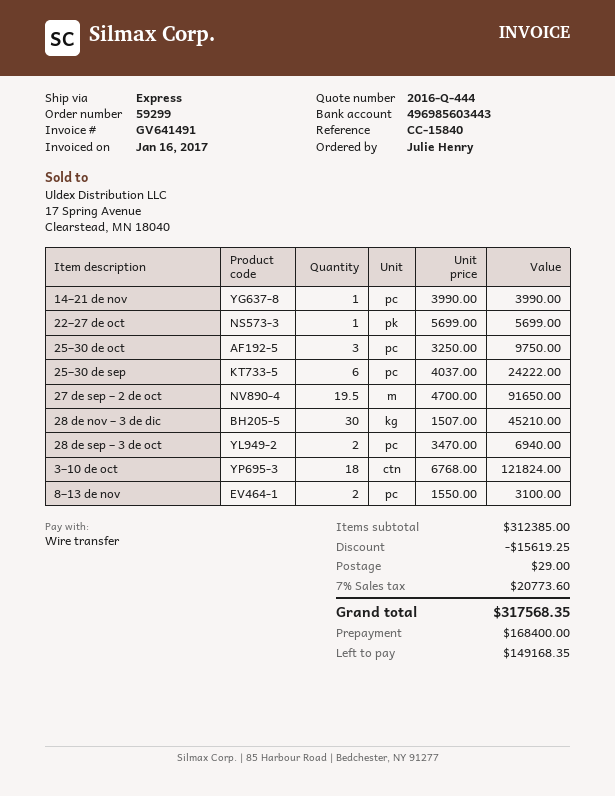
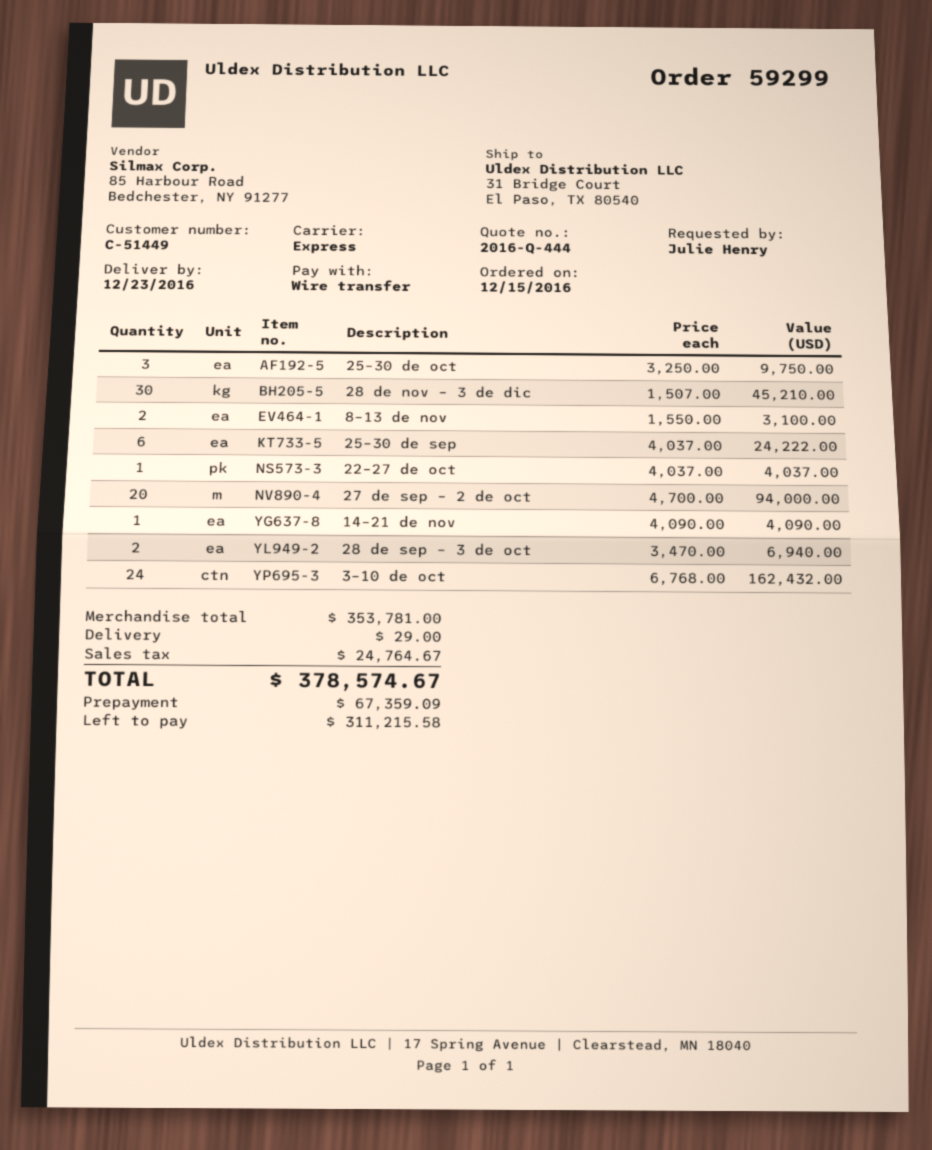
14–21 de nov: 1 x 3990.00 = 3990.00 -> 1 x 4090.00 = 4090.00
22–27 de oct: 1 x 5699.00 = 5699.00 -> 1 x 4037.00 = 4037.00
27 de sep – 2 de oct: 19.5 x 4700.00 = 91650.00 -> 20 x 4700.00 = 94000.00
3–10 de oct: 18 x 6768.00 = 121824.00 -> 24 x 6768.00 = 162432.00
subtotal: 312385.00 -> 353781.00
discount: 15619.25 -> none
tax: 20773.60 -> 24764.67
total: 317568.35 -> 378574.67
deposit: 168400.00 -> 67359.09
balance: 149168.35 -> 311215.58

